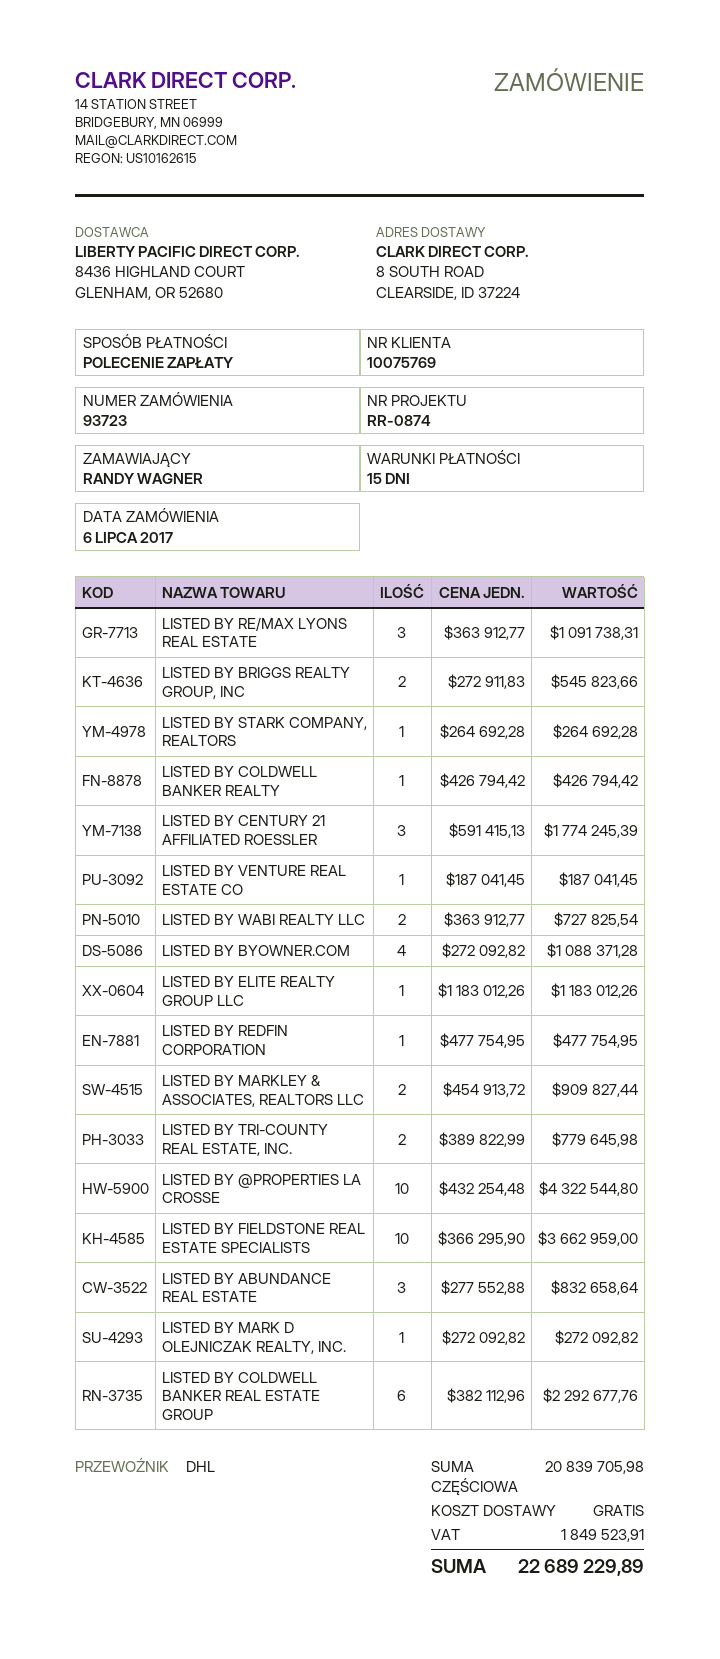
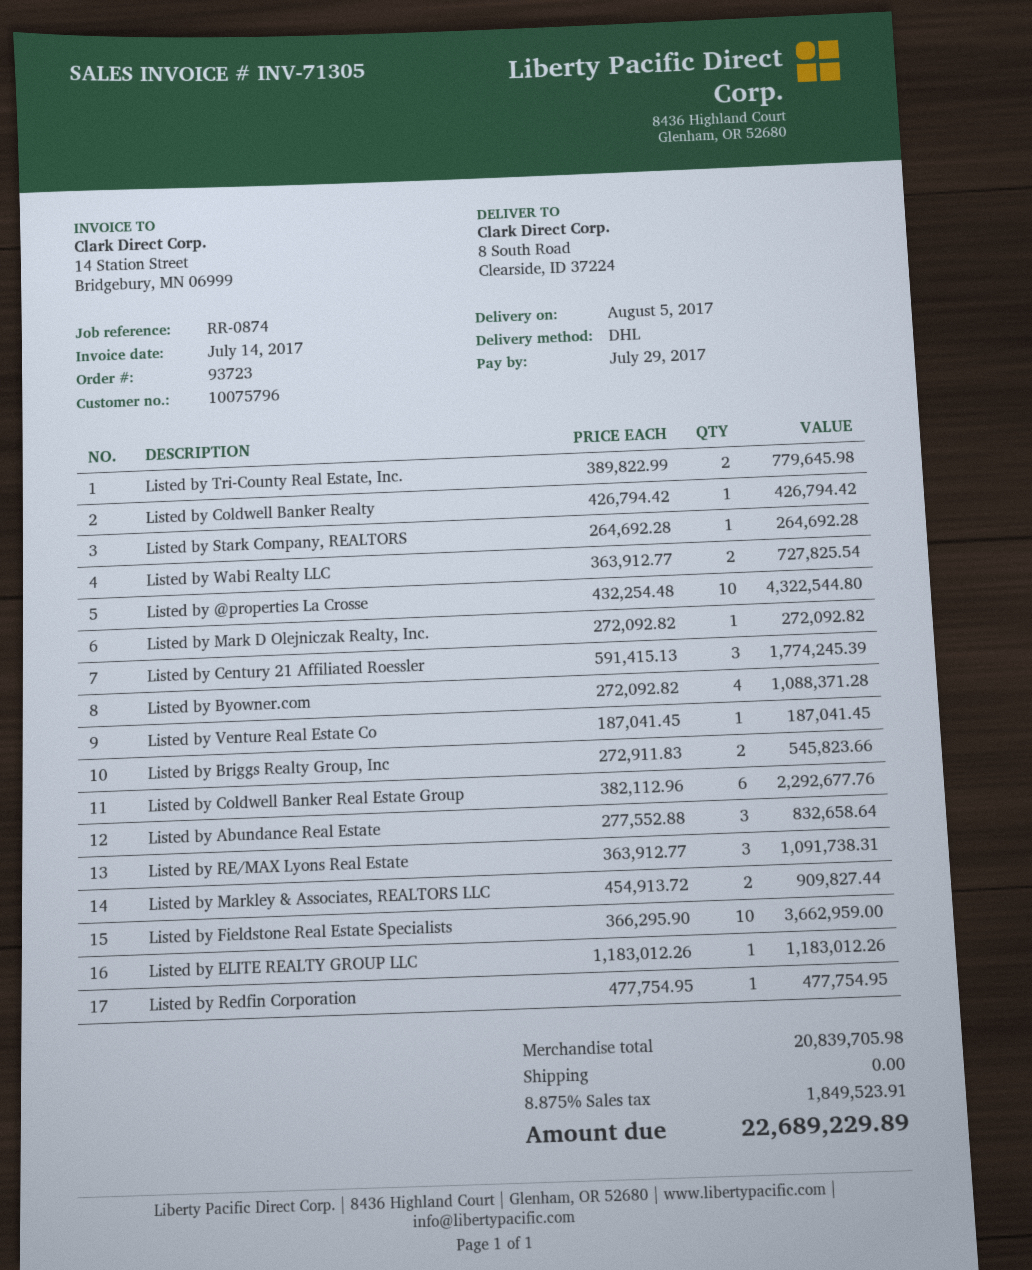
customer number: 10075769 -> 10075796

